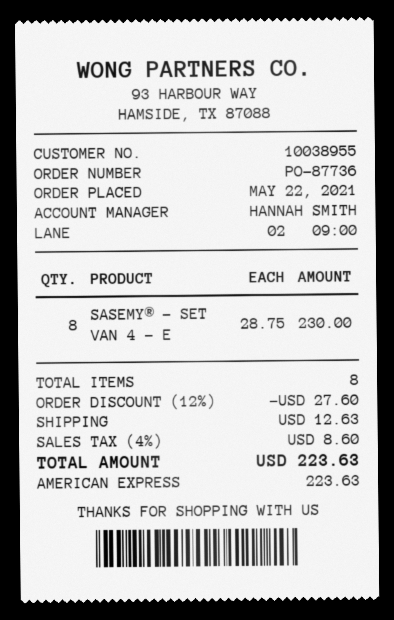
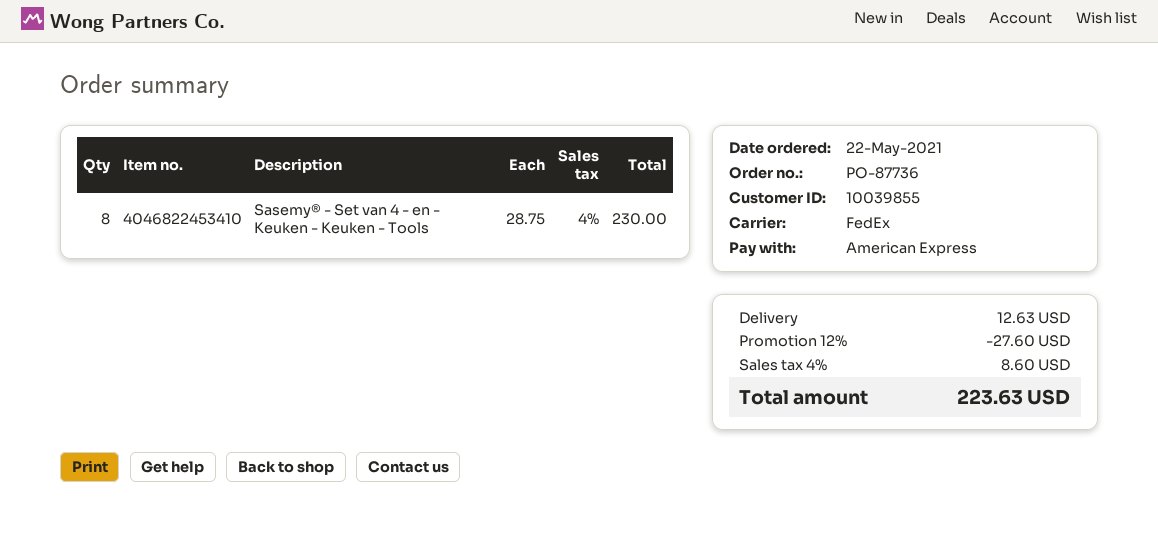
customer number: 10038955 -> 10039855

